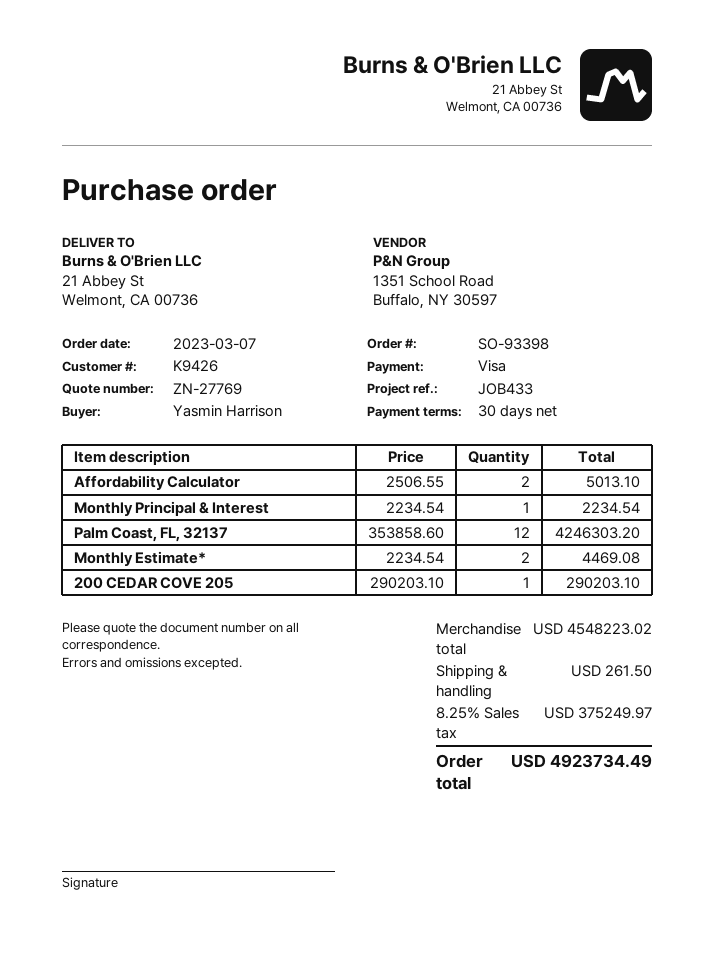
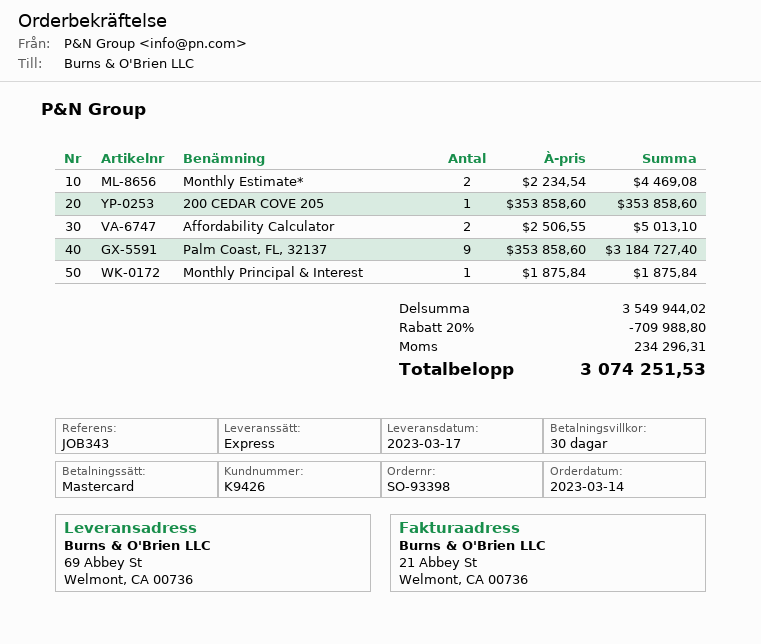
order date: 2023-03-07 -> 2023-03-14
reference: JOB433 -> JOB343
payment method: Visa -> Mastercard
ship to: 21 Abbey St, Welmont, CA 00736 -> 69 Abbey St, Welmont, CA 00736
Monthly Principal & Interest: 1 x 2234.54 = 2234.54 -> 1 x 1875.84 = 1875.84
Palm Coast, FL, 32137: 12 x 353858.60 = 4246303.20 -> 9 x 353858.60 = 3184727.40
200 CEDAR COVE 205: 1 x 290203.10 = 290203.10 -> 1 x 353858.60 = 353858.60
subtotal: 4548223.02 -> 3549944.02
discount: none -> 20% = 709988.80
shipping: 261.50 -> none
tax: 375249.97 -> 234296.31
total: 4923734.49 -> 3074251.53

